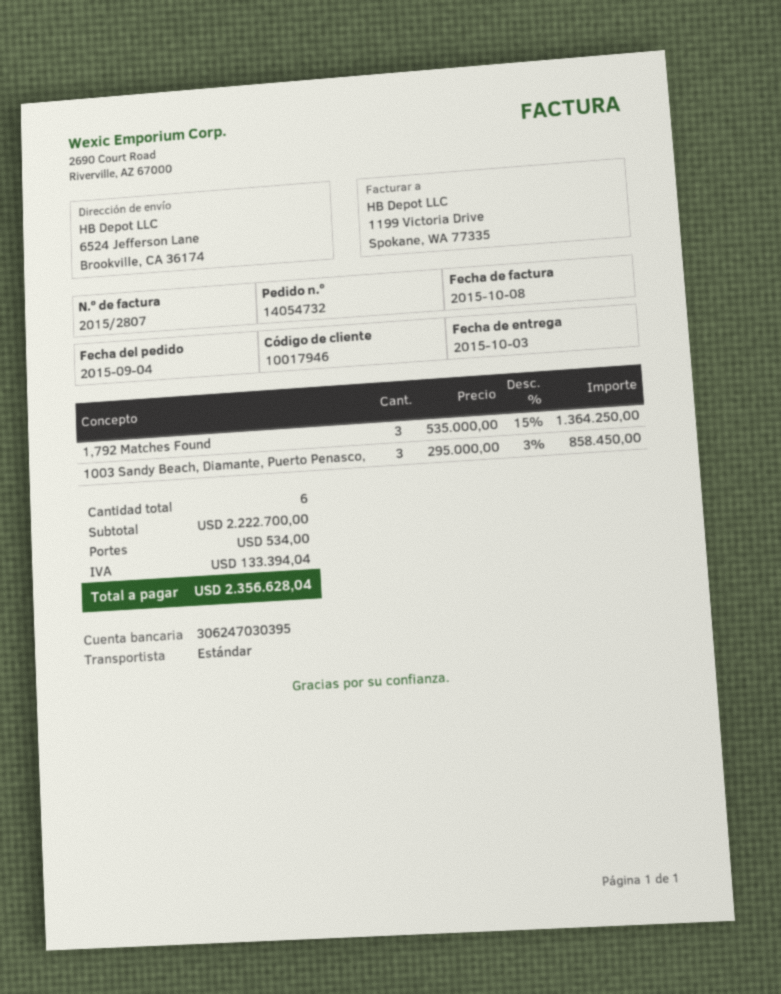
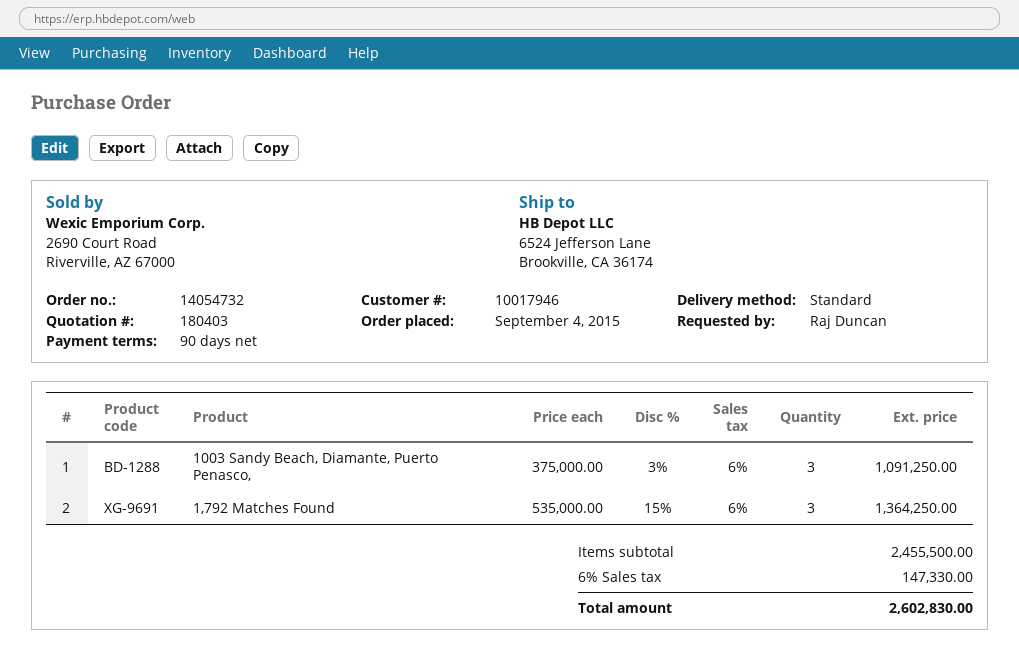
1003 Sandy Beach, Diamante, Puerto Penasco,: 3 x 295000.00 - 3% = 858450.00 -> 3 x 375000.00 - 3% = 1091250.00
subtotal: 2222700.00 -> 2455500.00
shipping: 534.00 -> none
tax: 133394.04 -> 147330.00
total: 2356628.04 -> 2602830.00

